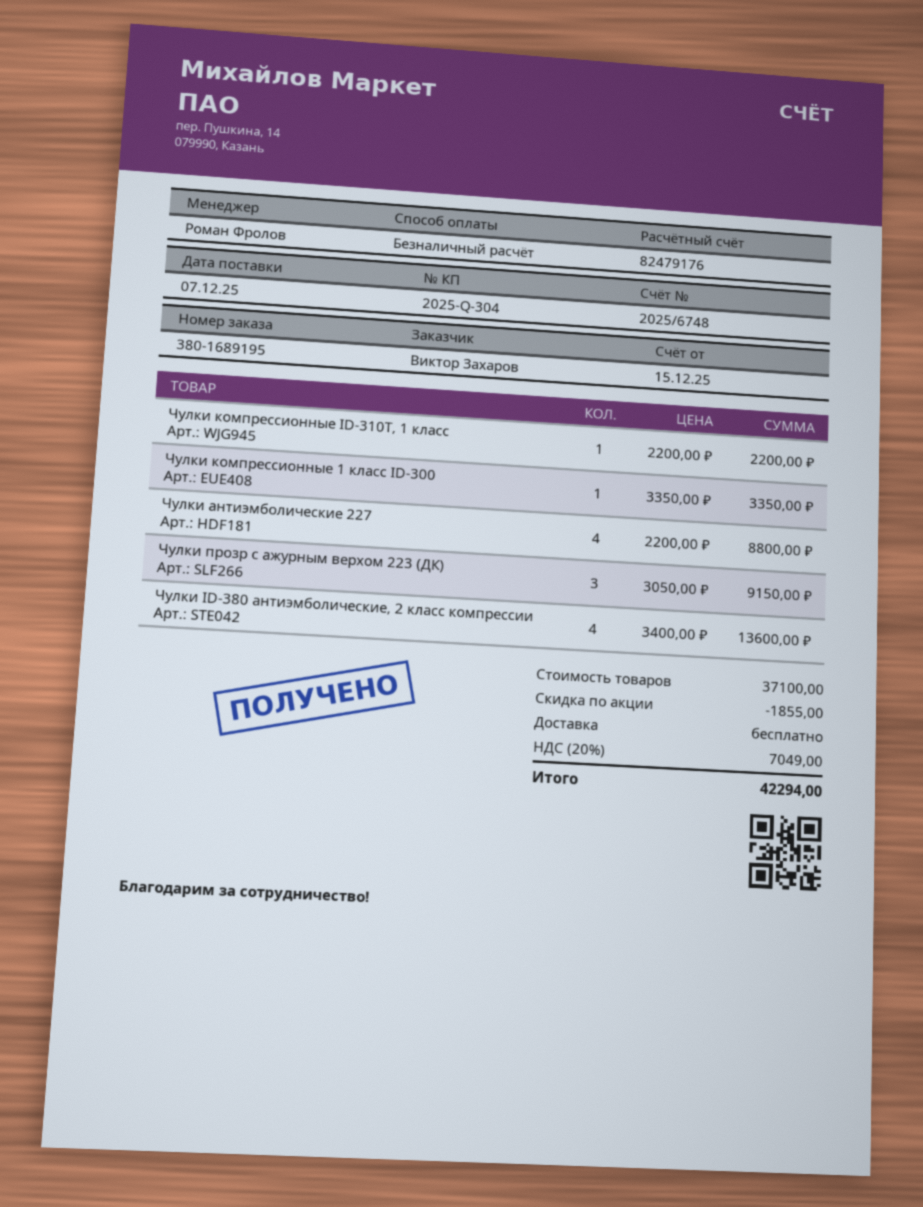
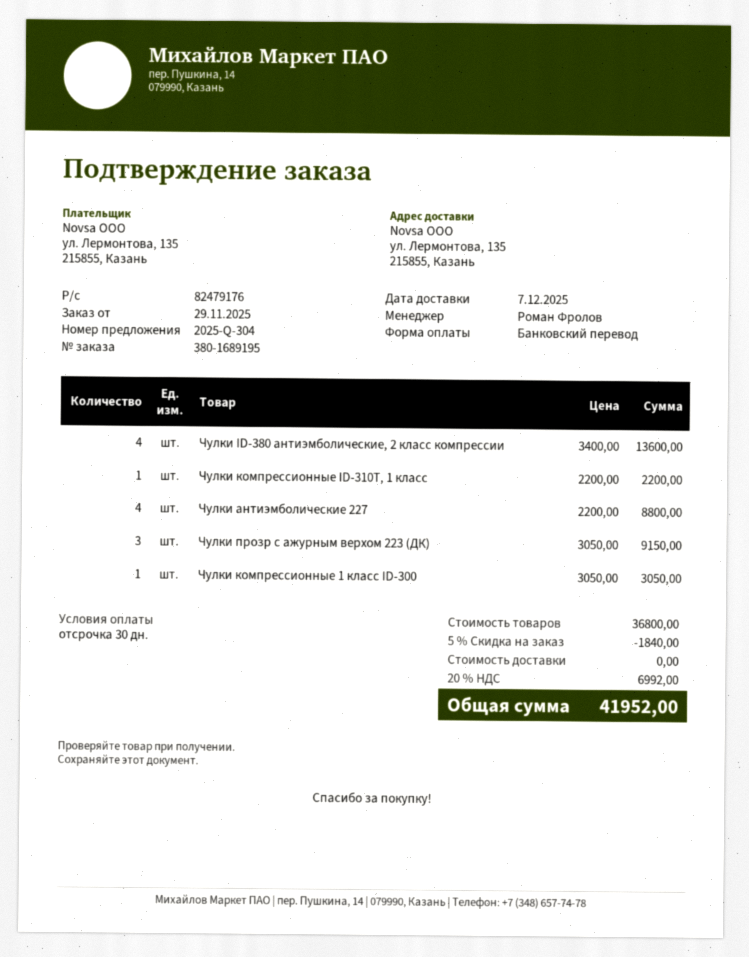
Чулки компрессионные 1 класс ID-300: 1 x 3350.00 = 3350.00 -> 1 x 3050.00 = 3050.00
subtotal: 37100.00 -> 36800.00
discount: 1855.00 -> 1840.00
tax: 20% = 7049.00 -> 20% = 6992.00
total: 42294.00 -> 41952.00

